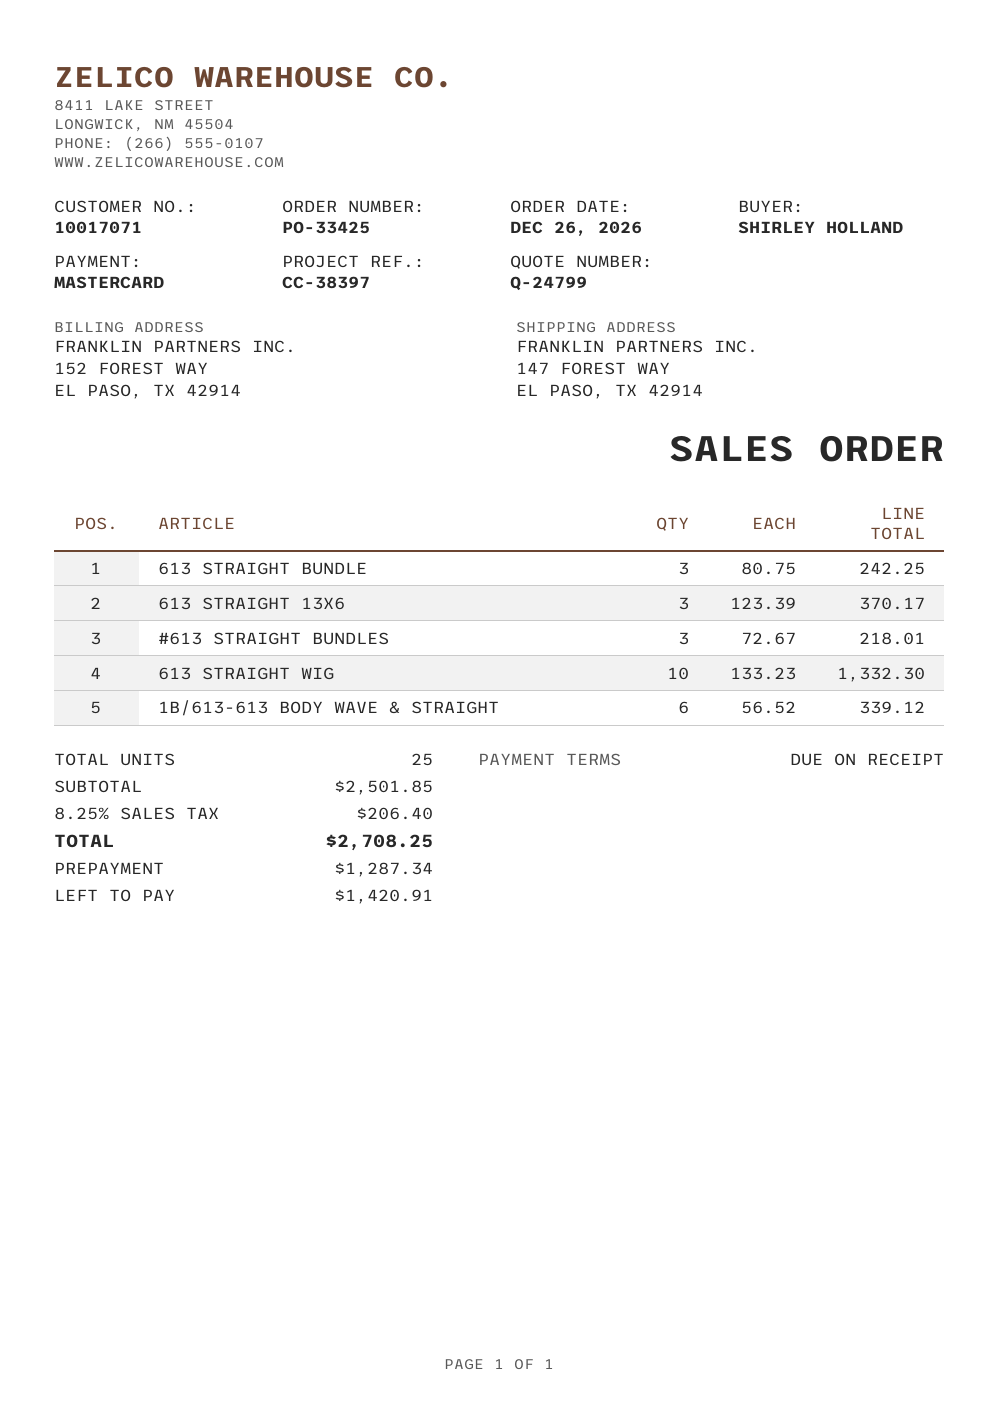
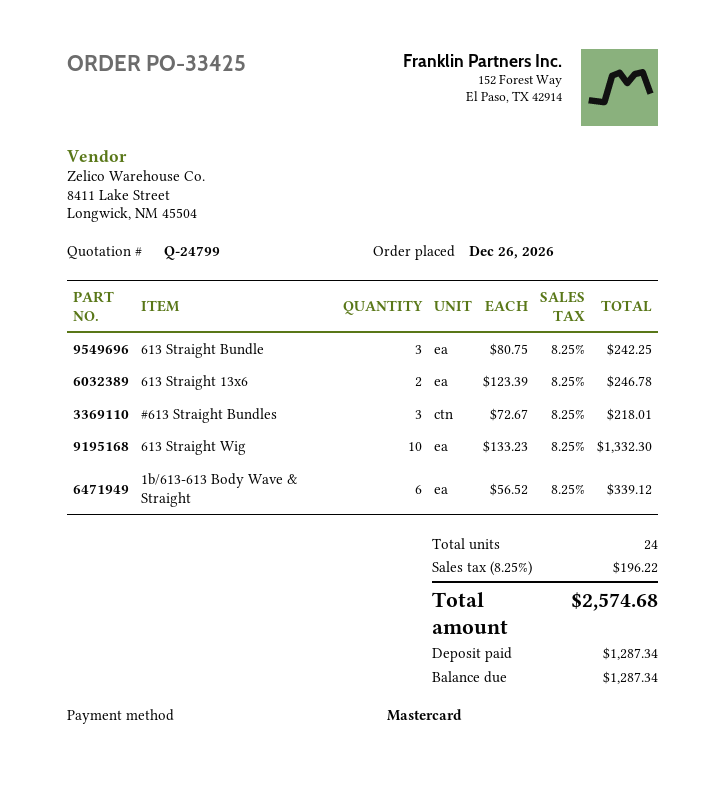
613 STRAIGHT 13X6: 3 x 123.39 = 370.17 -> 2 x 123.39 = 246.78
total quantity: 25 -> 24
tax: 8.25% = 206.40 -> 8.25% = 196.22
total: 2708.25 -> 2574.68
balance: 1420.91 -> 1287.34

